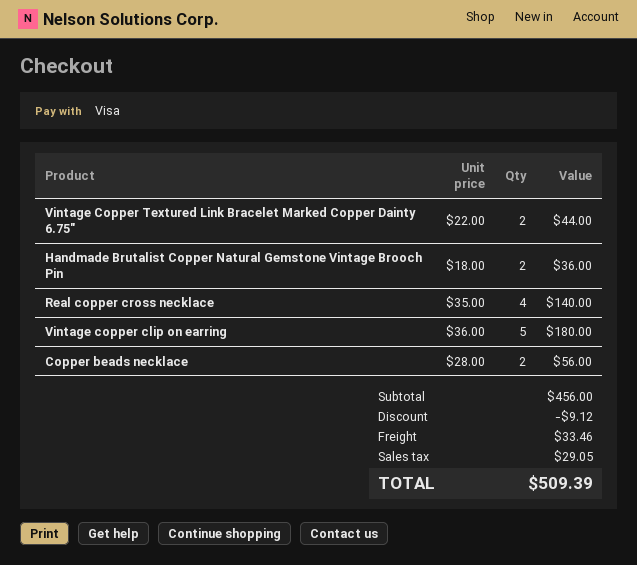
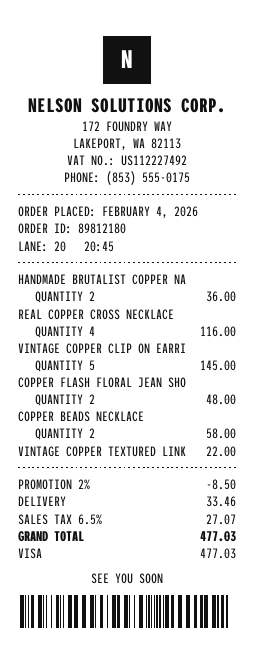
Vintage Copper Textured Link Bracelet Marked Copper Dainty 6.75": 2 for 44.00 -> 1 for 22.00
Real copper cross necklace: 4 for 140.00 -> 4 for 116.00
Vintage copper clip on earring: 5 for 180.00 -> 5 for 145.00
Copper beads necklace: 2 for 56.00 -> 2 for 58.00
COPPER FLASH FLORAL JEAN SHO: none -> 2 for 48.00
discount: 9.12 -> 8.50
tax: 29.05 -> 27.07
total: 509.39 -> 477.03

